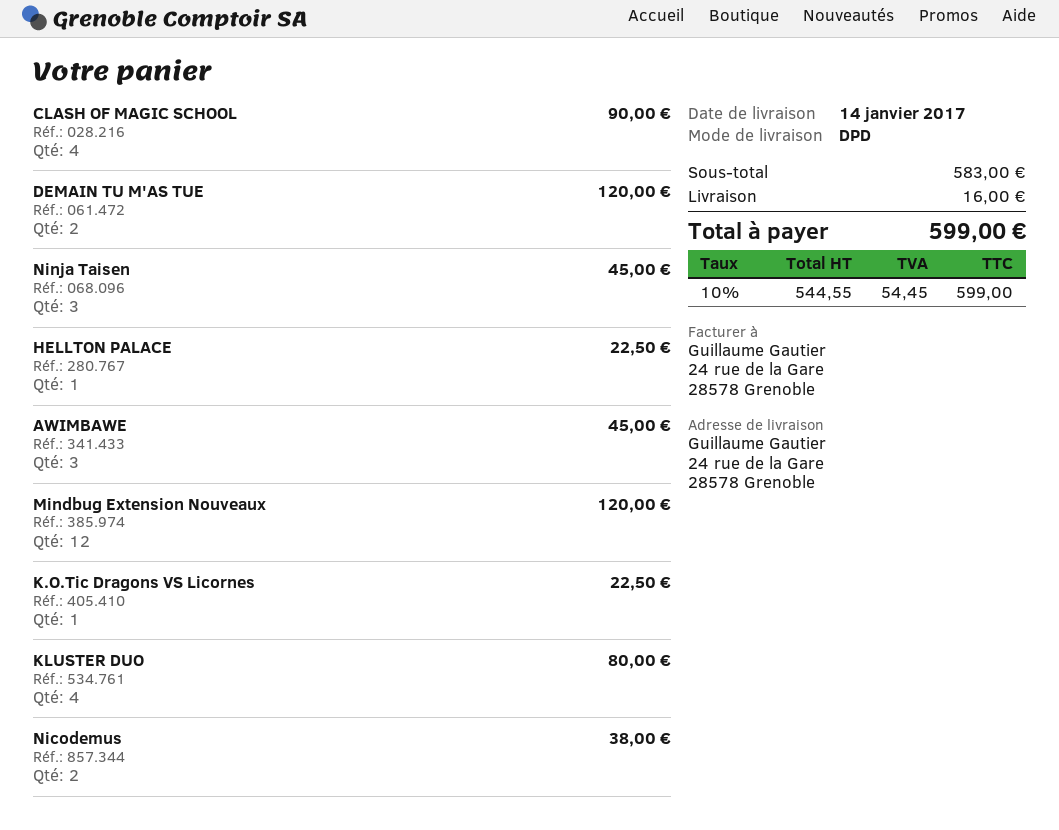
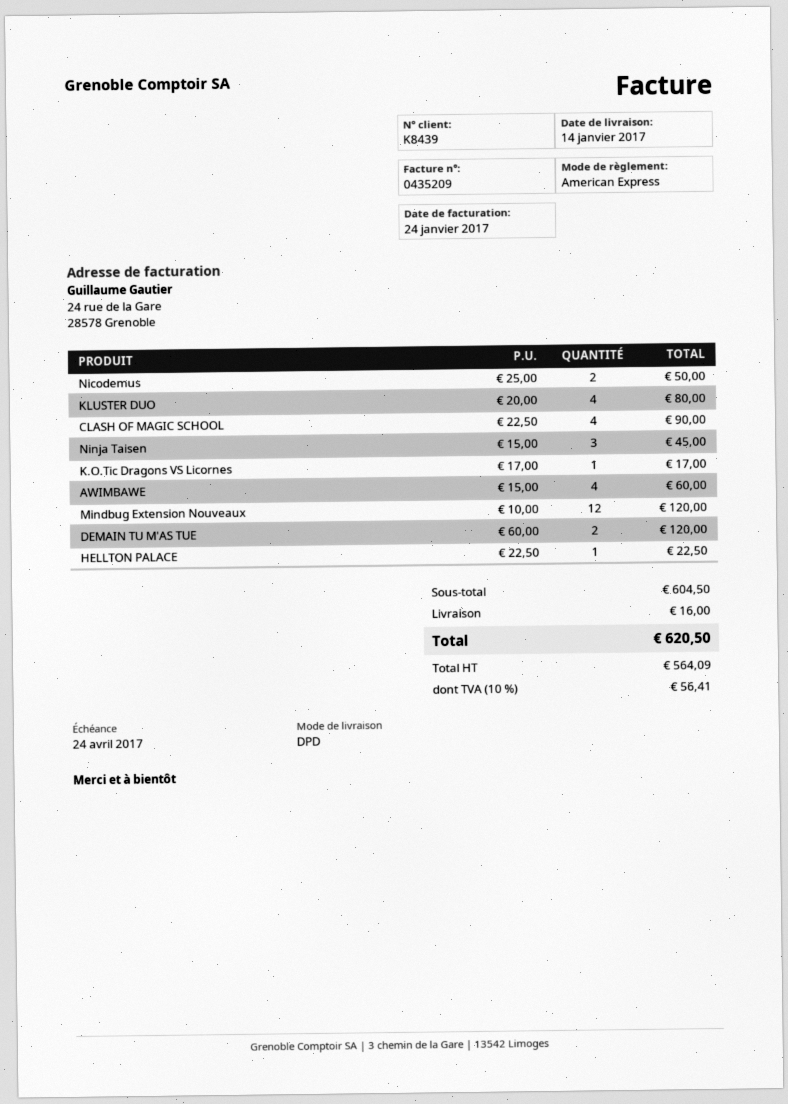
AWIMBAWE: 3 for 45.00 -> 4 for 60.00
K.O.Tic Dragons VS Licornes: 1 for 22.50 -> 1 for 17.00
Nicodemus: 2 for 38.00 -> 2 for 50.00
subtotal: 583.00 -> 604.50
net: 544.55 -> 564.09
tax: 10% = 54.45 -> 10% = 56.41
total: 599.00 -> 620.50

